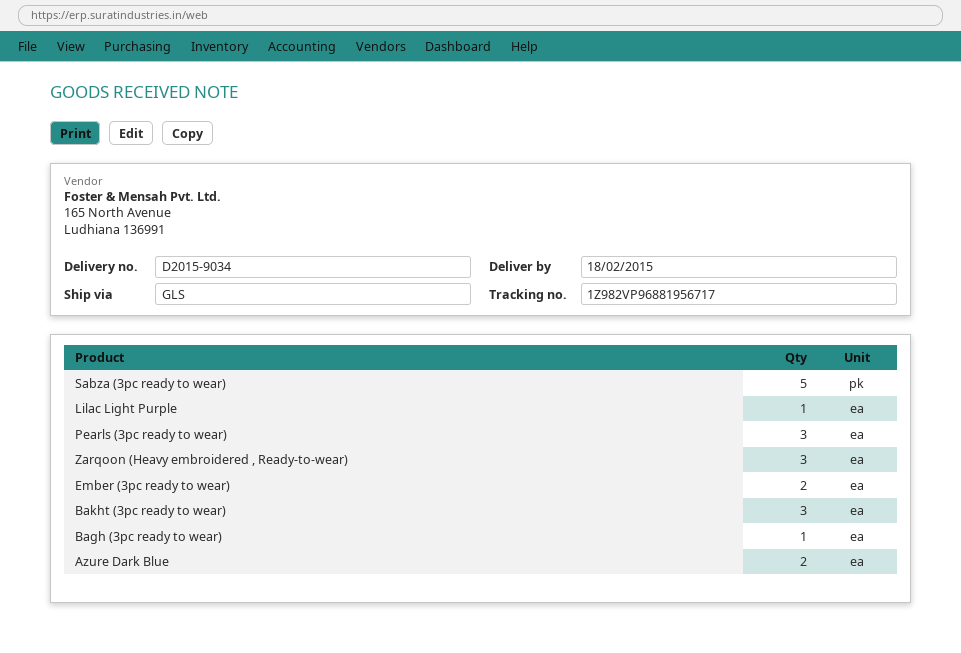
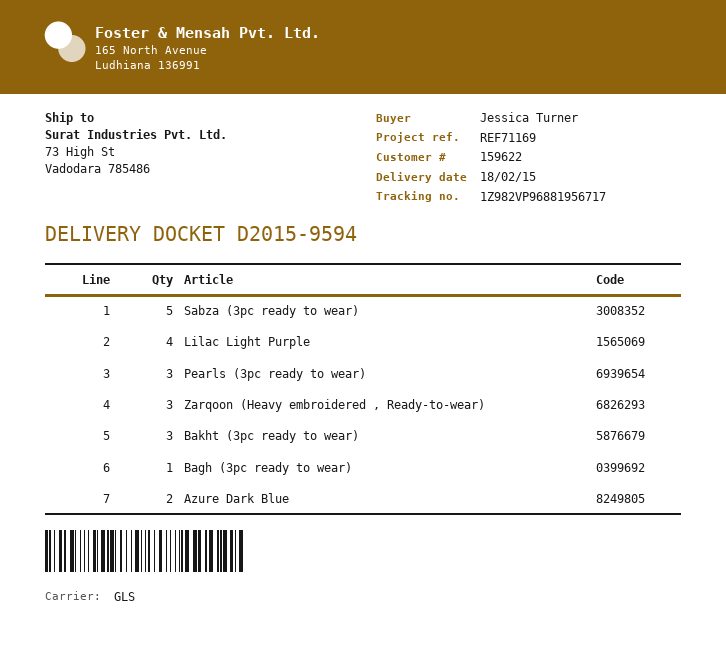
delivery note number: D2015-9034 -> D2015-9594
Lilac Light Purple: 1 -> 4
Ember (3pc ready to wear): 2 -> none

